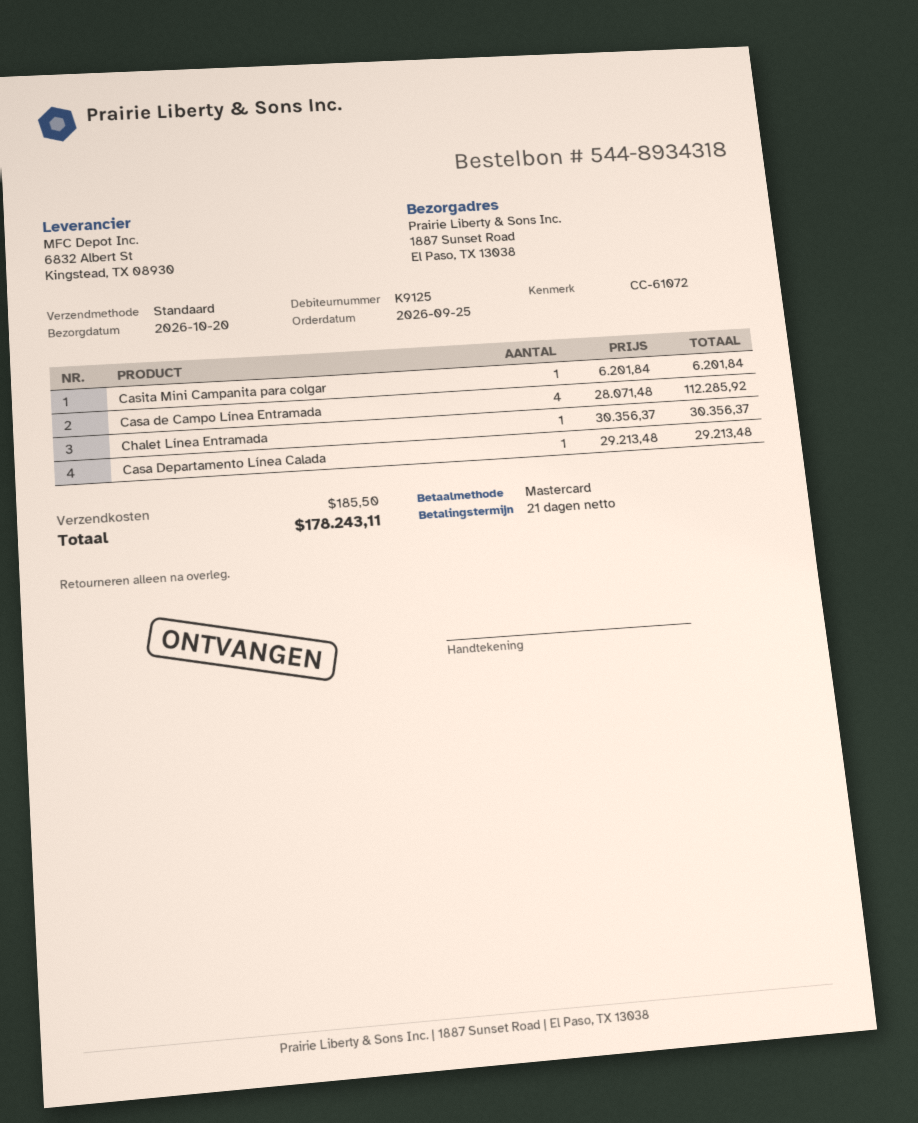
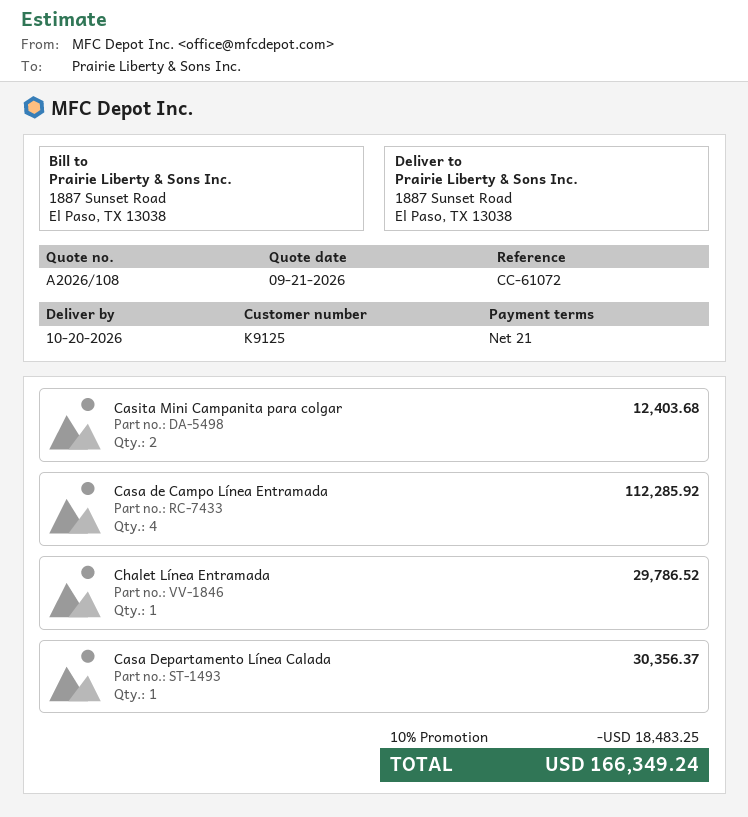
Casita Mini Campanita para colgar: 1 for 6201.84 -> 2 for 12403.68
Chalet Línea Entramada: 1 for 30356.37 -> 1 for 29786.52
Casa Departamento Línea Calada: 1 for 29213.48 -> 1 for 30356.37
discount: none -> 10% = 18483.25
shipping: 185.50 -> none
total: 178243.11 -> 166349.24

